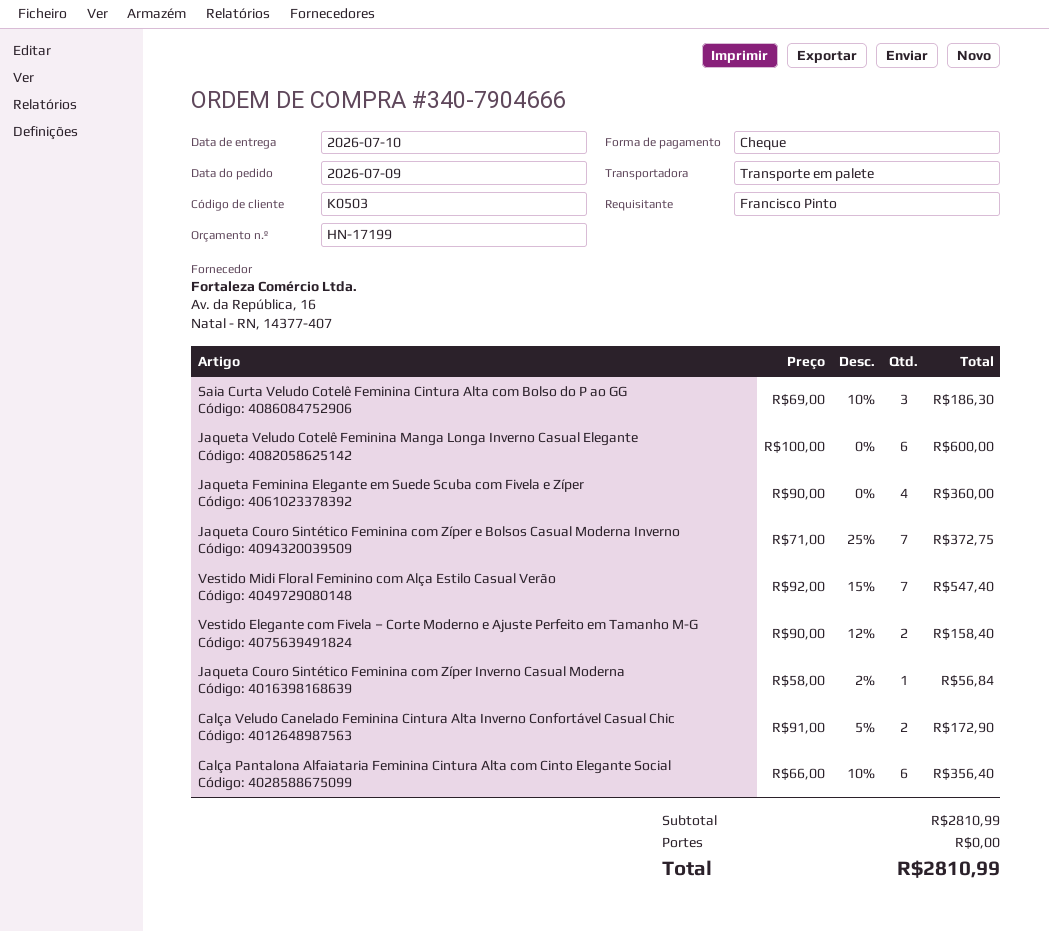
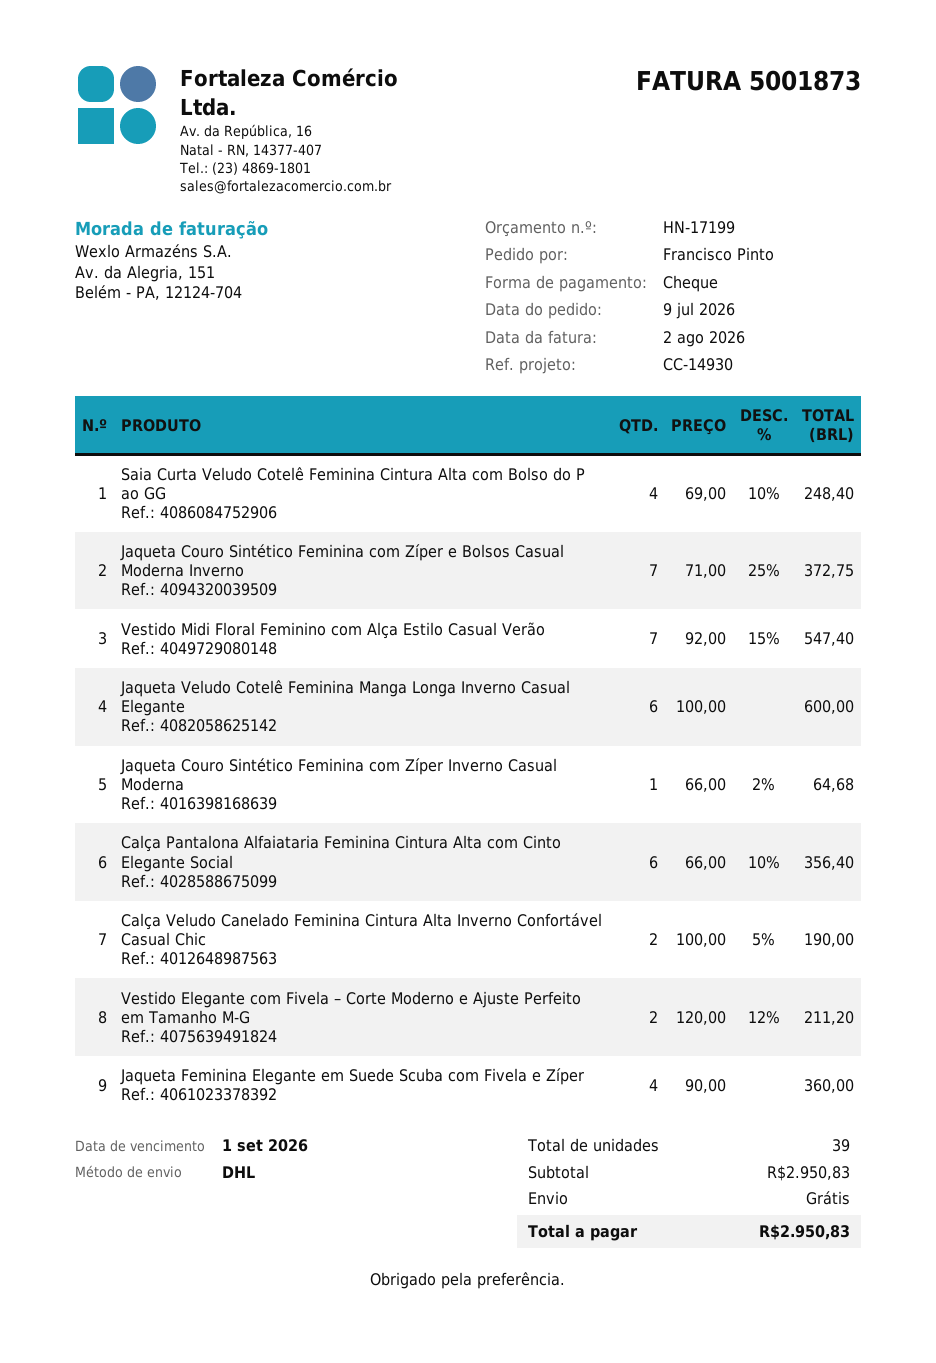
shipping method: pallet freight -> DHL
Saia Curta Veludo Cotelê Feminina Cintura Alta com Bolso do P ao GG: 3 x 69.00 - 10% = 186.30 -> 4 x 69.00 - 10% = 248.40
Vestido Elegante com Fivela – Corte Moderno e Ajuste Perfeito em Tamanho M-G: 2 x 90.00 - 12% = 158.40 -> 2 x 120.00 - 12% = 211.20
Jaqueta Couro Sintético Feminina com Zíper Inverno Casual Moderna: 1 x 58.00 - 2% = 56.84 -> 1 x 66.00 - 2% = 64.68
Calça Veludo Canelado Feminina Cintura Alta Inverno Confortável Casual Chic: 2 x 91.00 - 5% = 172.90 -> 2 x 100.00 - 5% = 190.00
subtotal: 2810.99 -> 2950.83
total: 2810.99 -> 2950.83

